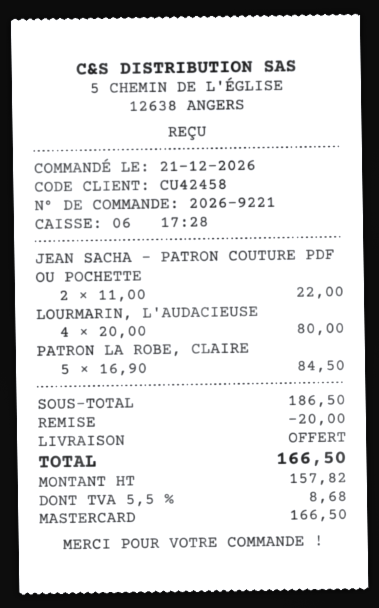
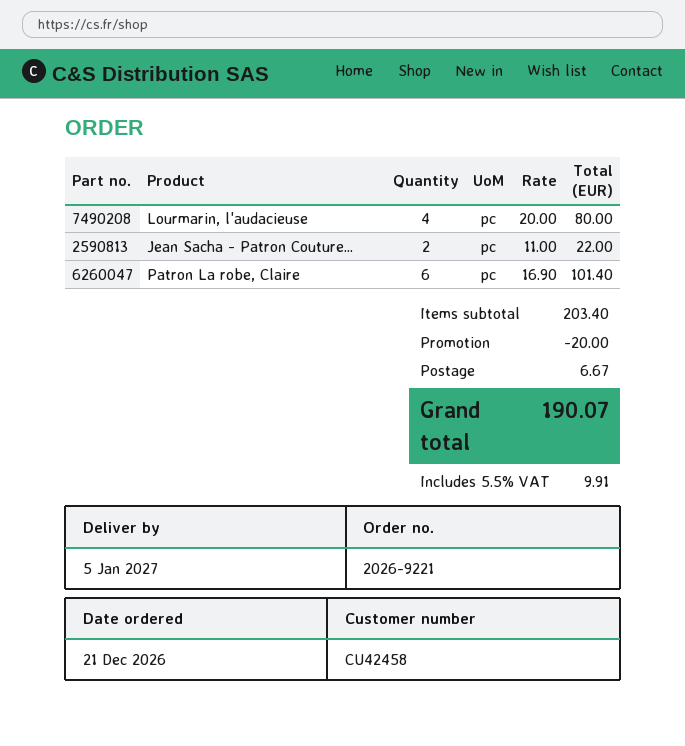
PATRON LA ROBE, CLAIRE: 5 x 16.90 = 84.50 -> 6 x 16.90 = 101.40
subtotal: 186.50 -> 203.40
shipping: 0.00 -> 6.67
tax: 5.5% = 8.68 -> 5.5% = 9.91
total: 166.50 -> 190.07

